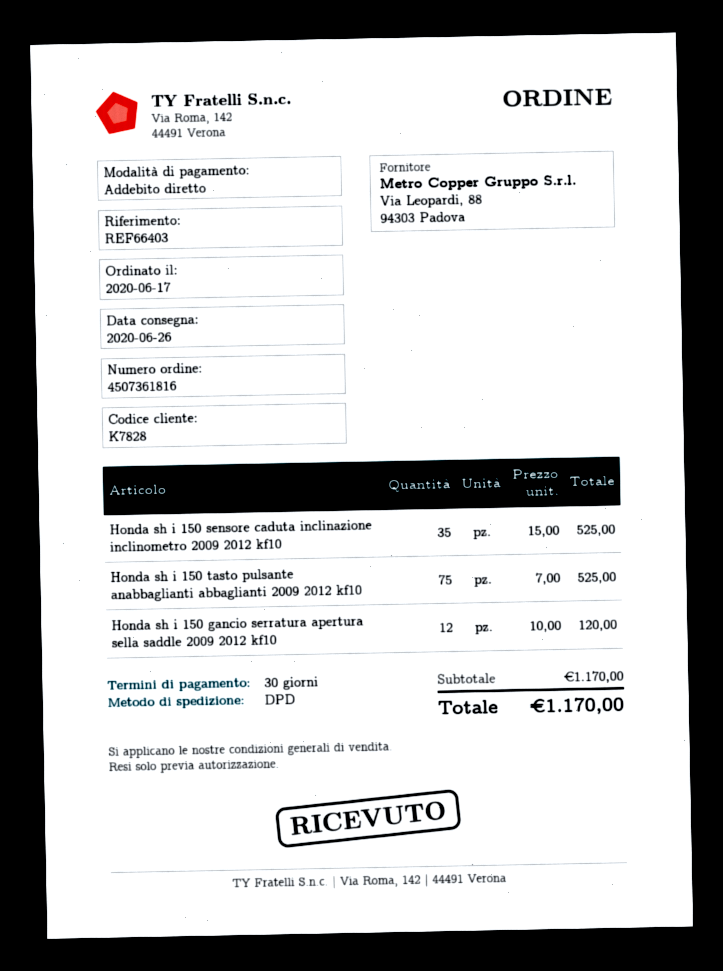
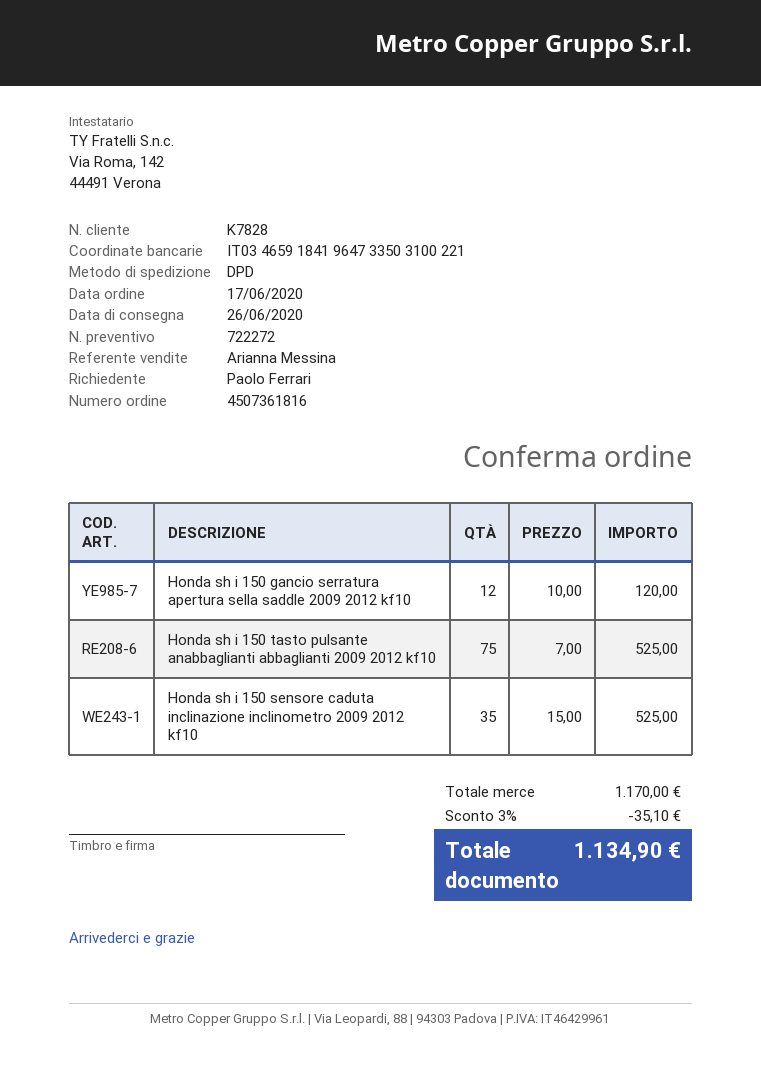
discount: none -> 3% = 35.10
total: 1170.00 -> 1134.90

